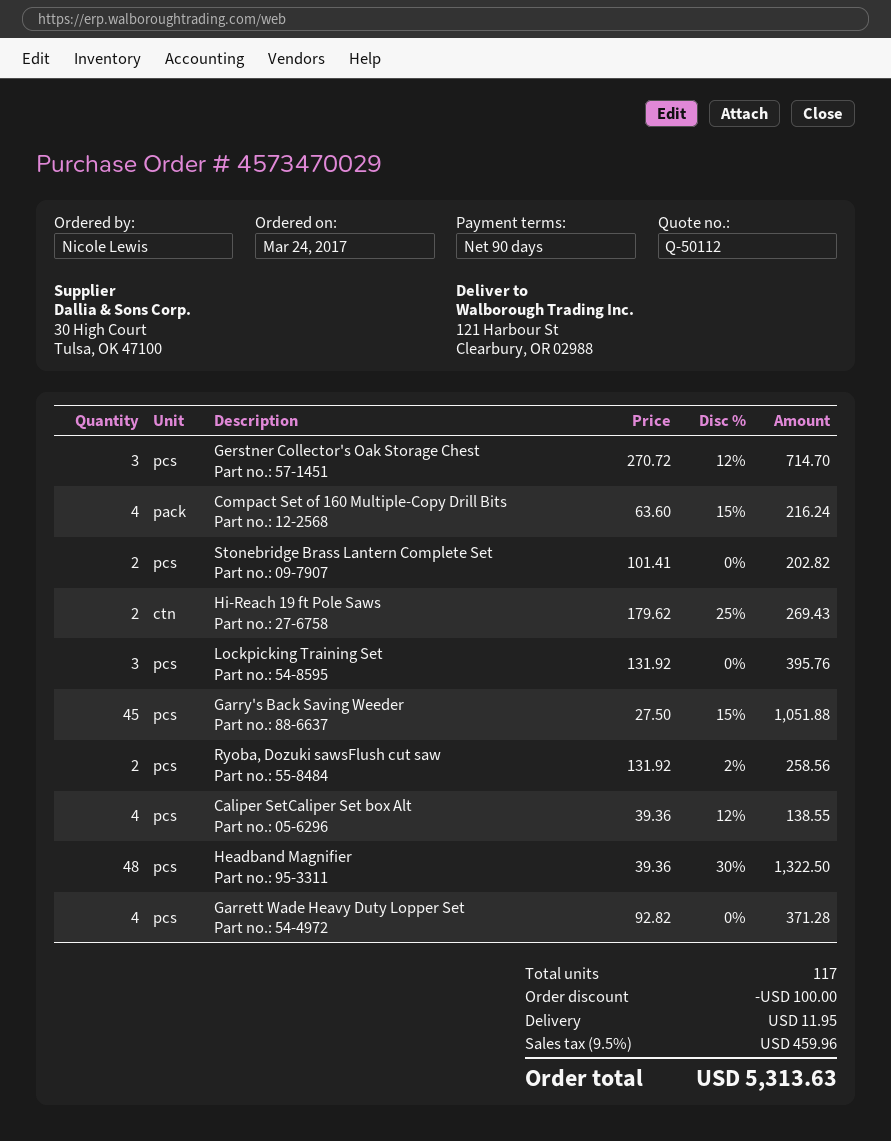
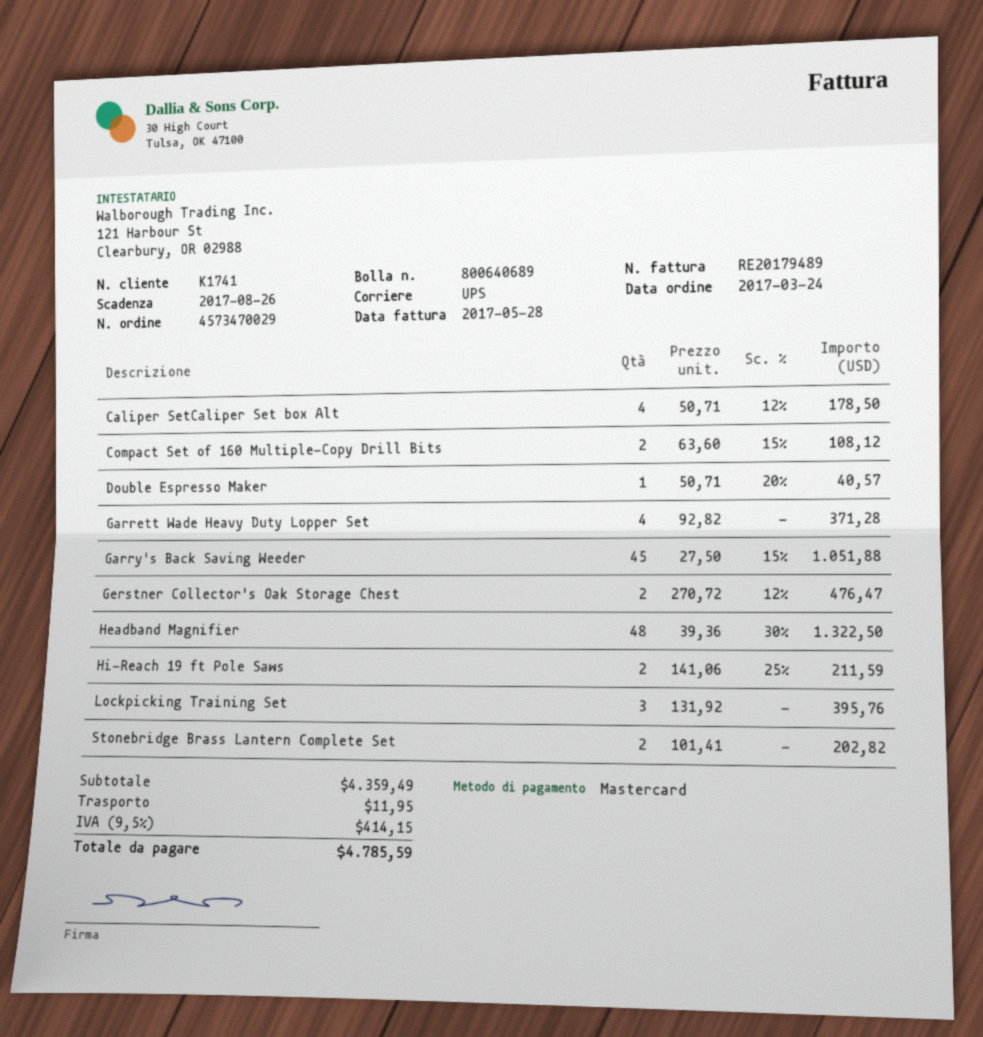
Gerstner Collector's Oak Storage Chest: 3 x 270.72 - 12% = 714.70 -> 2 x 270.72 - 12% = 476.47
Compact Set of 160 Multiple-Copy Drill Bits: 4 x 63.60 - 15% = 216.24 -> 2 x 63.60 - 15% = 108.12
Hi-Reach 19 ft Pole Saws: 2 x 179.62 - 25% = 269.43 -> 2 x 141.06 - 25% = 211.59
Ryoba, Dozuki sawsFlush cut saw: 2 x 131.92 - 2% = 258.56 -> none
Caliper SetCaliper Set box Alt: 4 x 39.36 - 12% = 138.55 -> 4 x 50.71 - 12% = 178.50
Double Espresso Maker: none -> 1 x 50.71 - 20% = 40.57
discount: 100.00 -> none
tax: 9.5% = 459.96 -> 9.5% = 414.15
total: 5313.63 -> 4785.59

